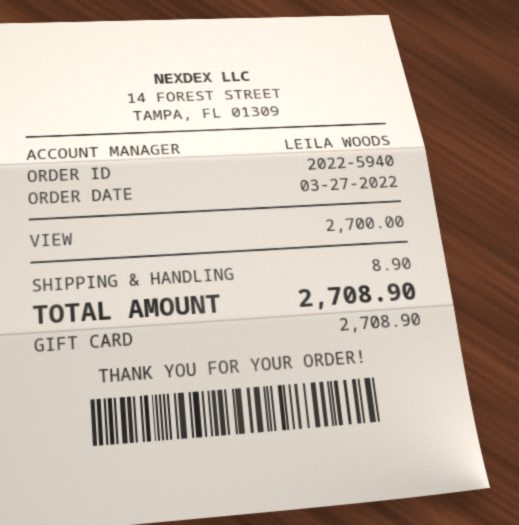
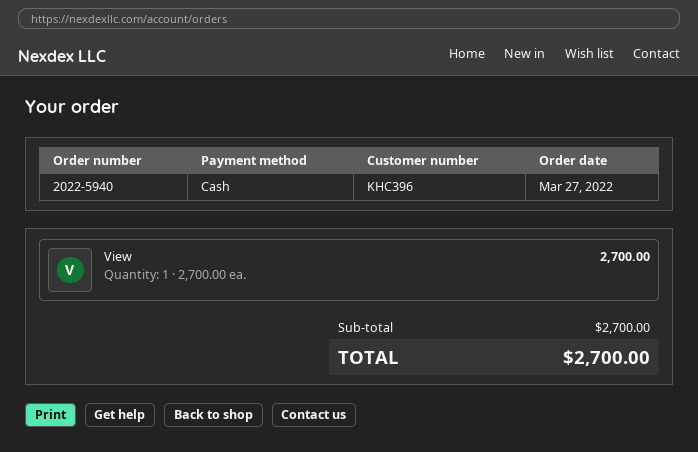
payment method: gift card -> cash
shipping: 8.90 -> none
total: 2708.90 -> 2700.00

